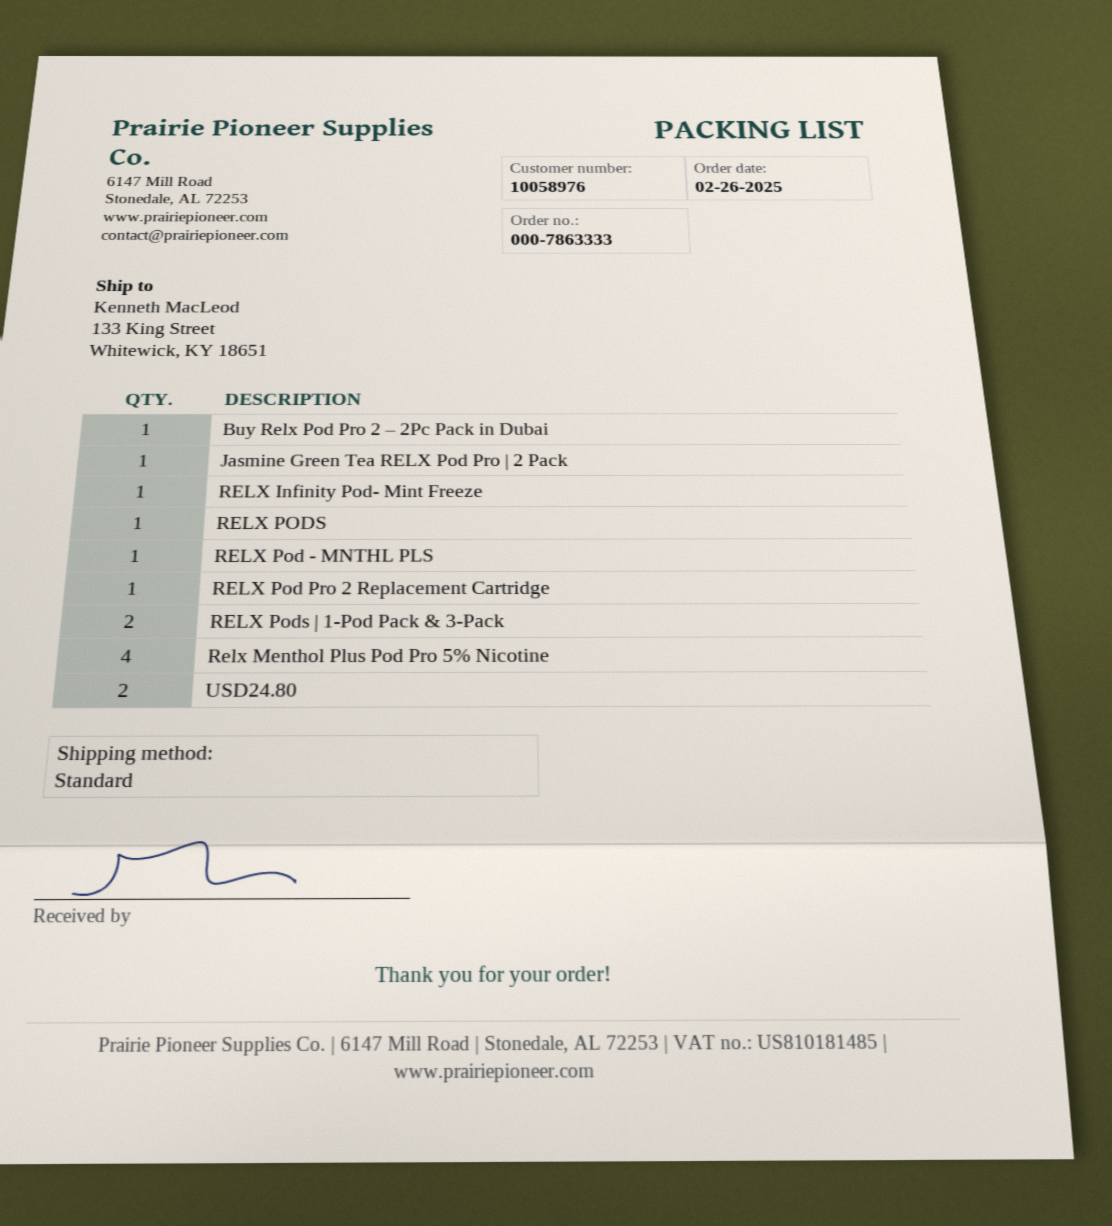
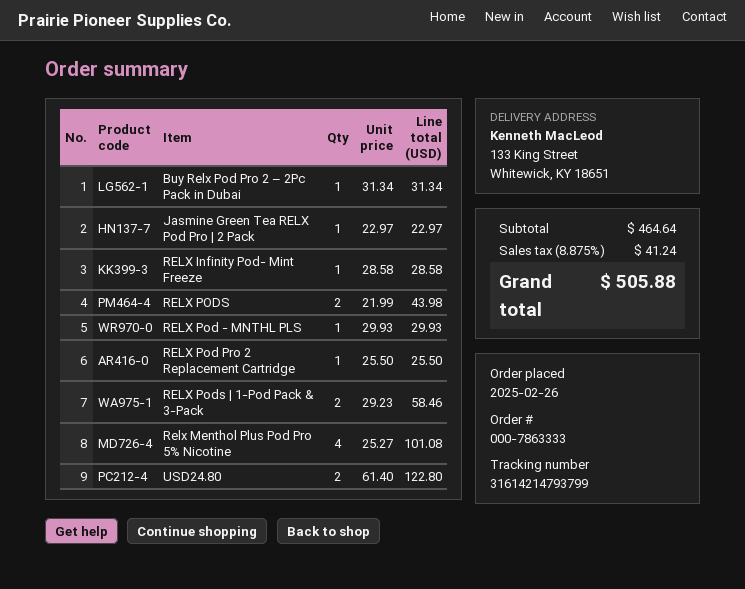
RELX PODS: 1 -> 2

